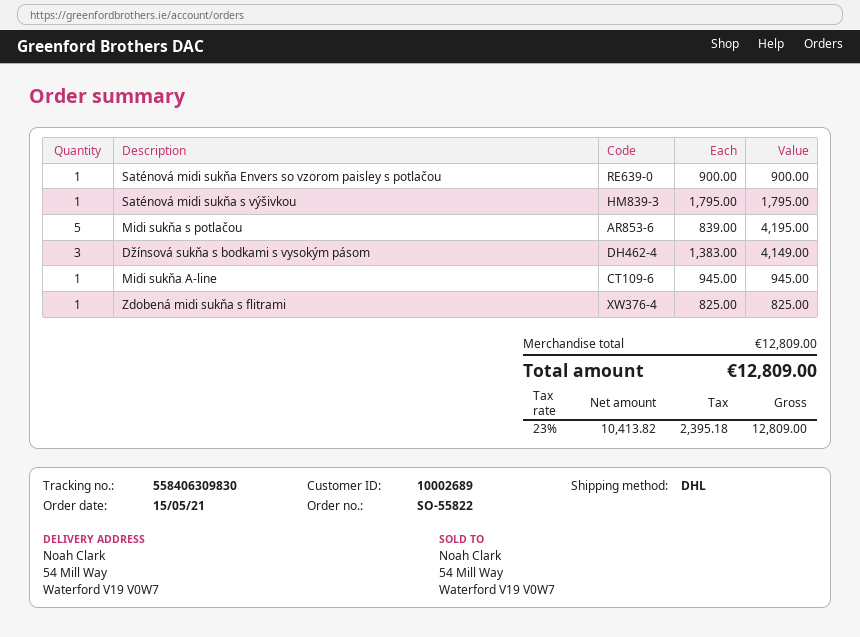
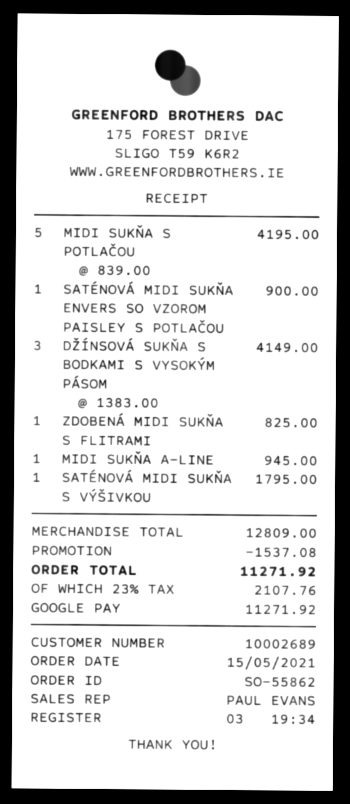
order number: SO-55822 -> SO-55862
discount: none -> 1537.08
tax: 23% = 2395.18 -> 23% = 2107.76
total: 12809.00 -> 11271.92

